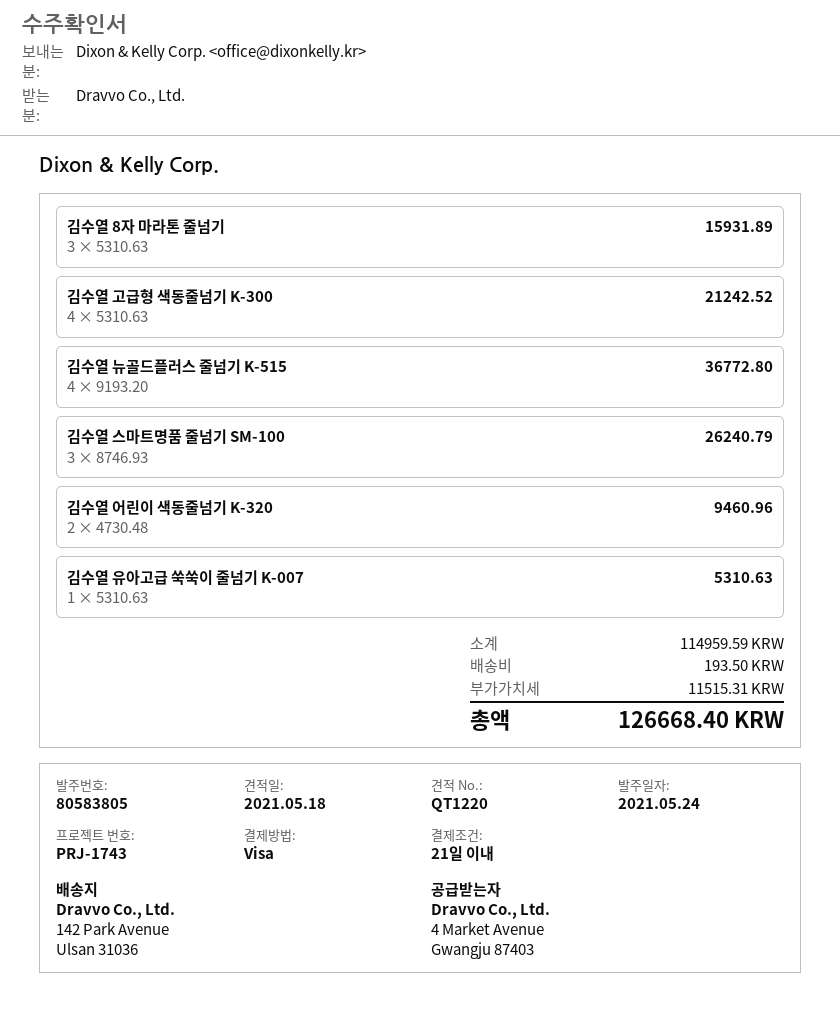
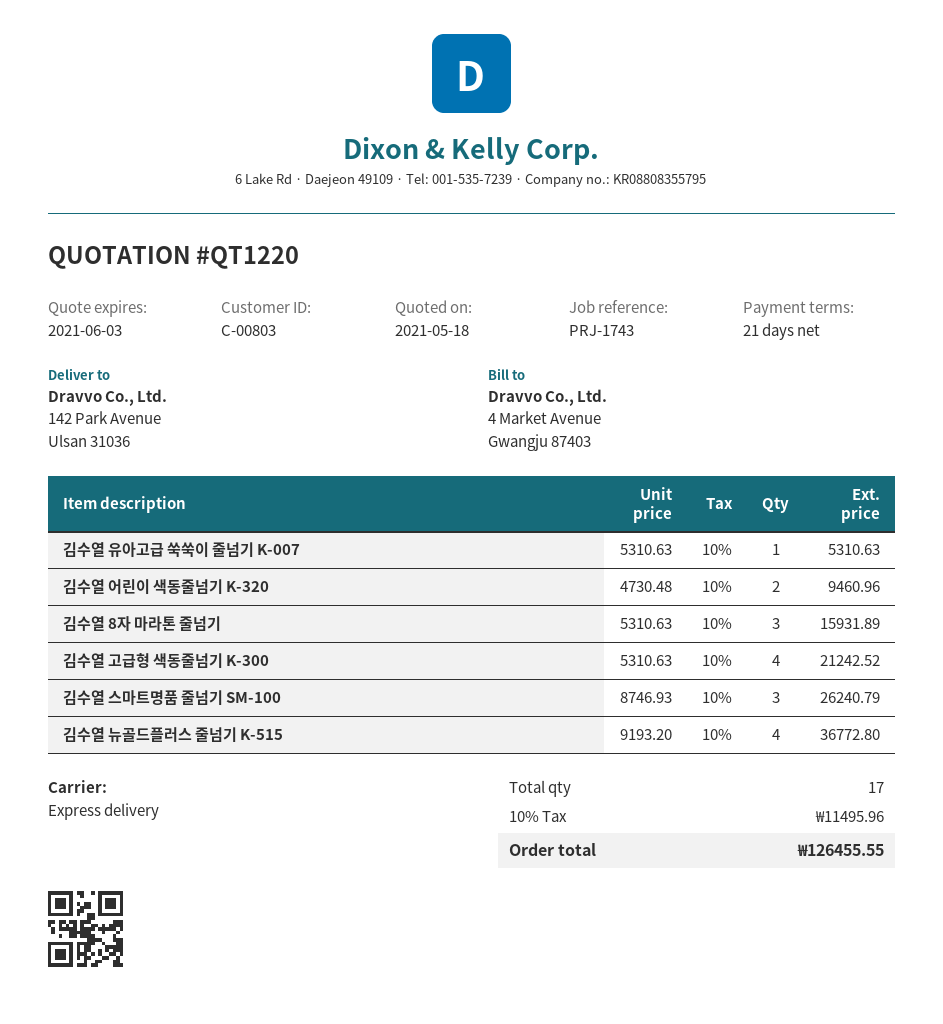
shipping: 193.50 -> none
tax: 11515.31 -> 11495.96
total: 126668.40 -> 126455.55

